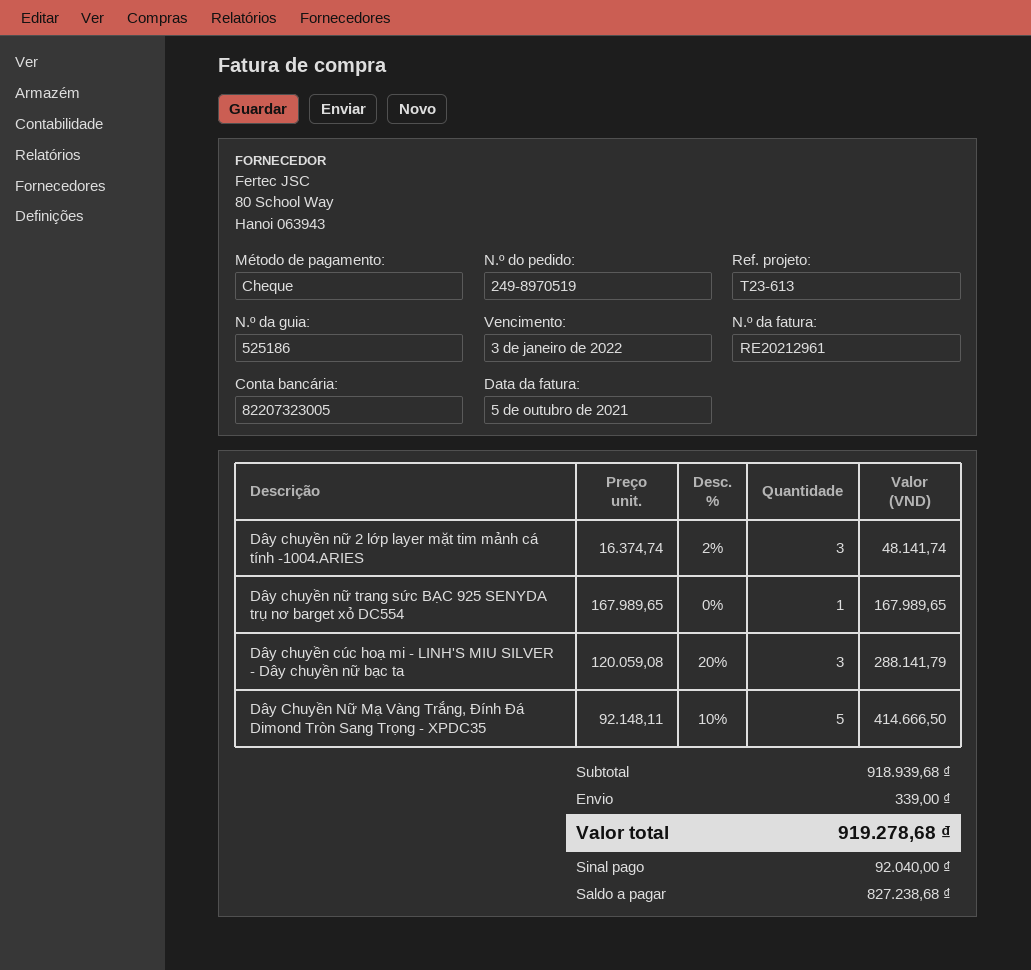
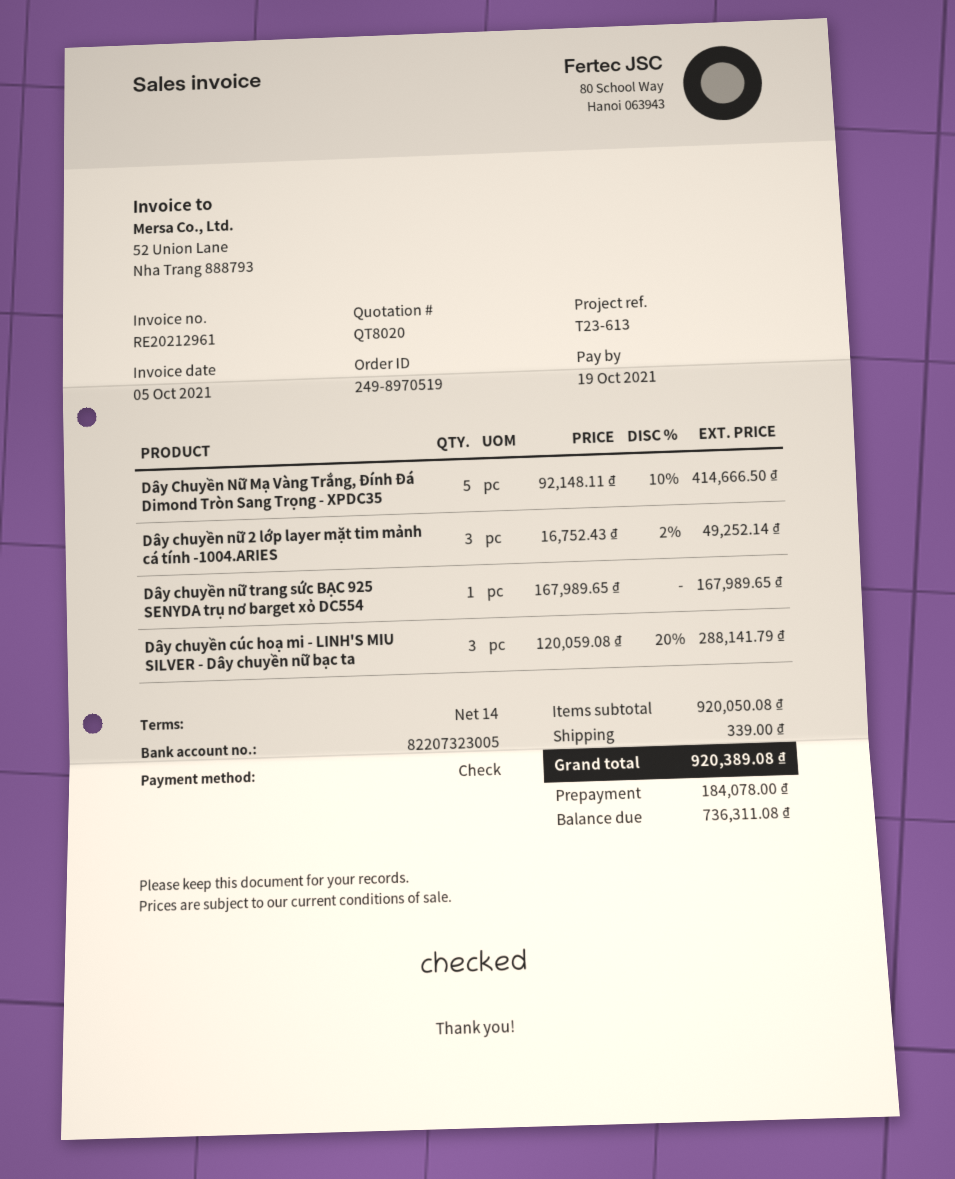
due date: 2022-01-03 -> 2021-10-19
Dây chuyền nữ 2 lớp layer mặt tim mảnh cá tính -1004.ARIES: 3 x 16374.74 - 2% = 48141.74 -> 3 x 16752.43 - 2% = 49252.14
subtotal: 918939.68 -> 920050.08
total: 919278.68 -> 920389.08
deposit: 92040.00 -> 184078.00
balance: 827238.68 -> 736311.08

